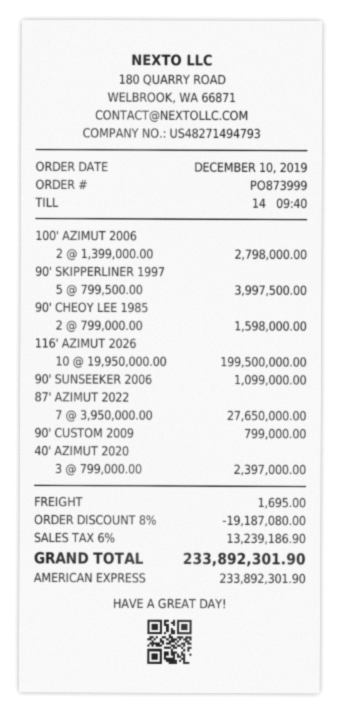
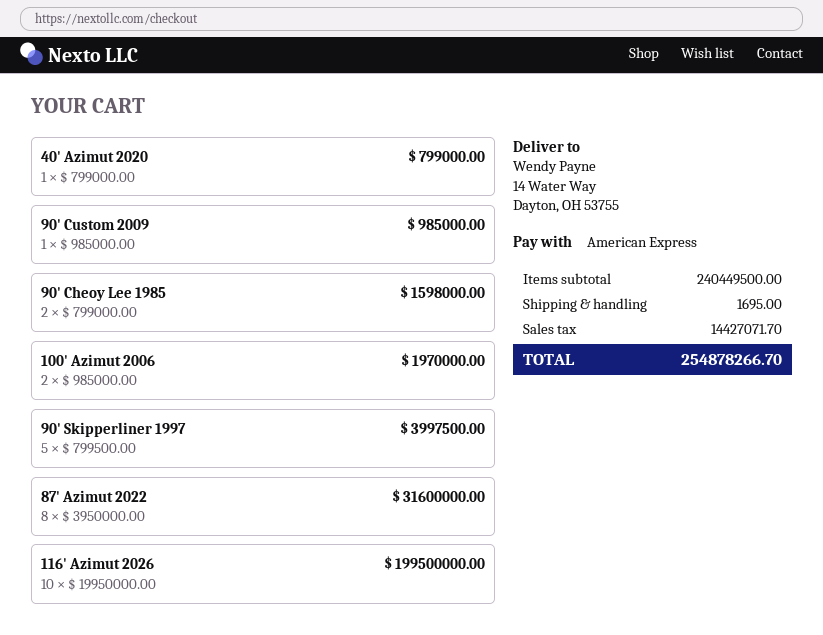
100' AZIMUT 2006: 2 x 1399000.00 = 2798000.00 -> 2 x 985000.00 = 1970000.00
90' SUNSEEKER 2006: 1 x 1099000.00 = 1099000.00 -> none
87' AZIMUT 2022: 7 x 3950000.00 = 27650000.00 -> 8 x 3950000.00 = 31600000.00
90' CUSTOM 2009: 1 x 799000.00 = 799000.00 -> 1 x 985000.00 = 985000.00
40' AZIMUT 2020: 3 x 799000.00 = 2397000.00 -> 1 x 799000.00 = 799000.00
discount: 8% = 19187080.00 -> none
tax: 13239186.90 -> 14427071.70
total: 233892301.90 -> 254878266.70

